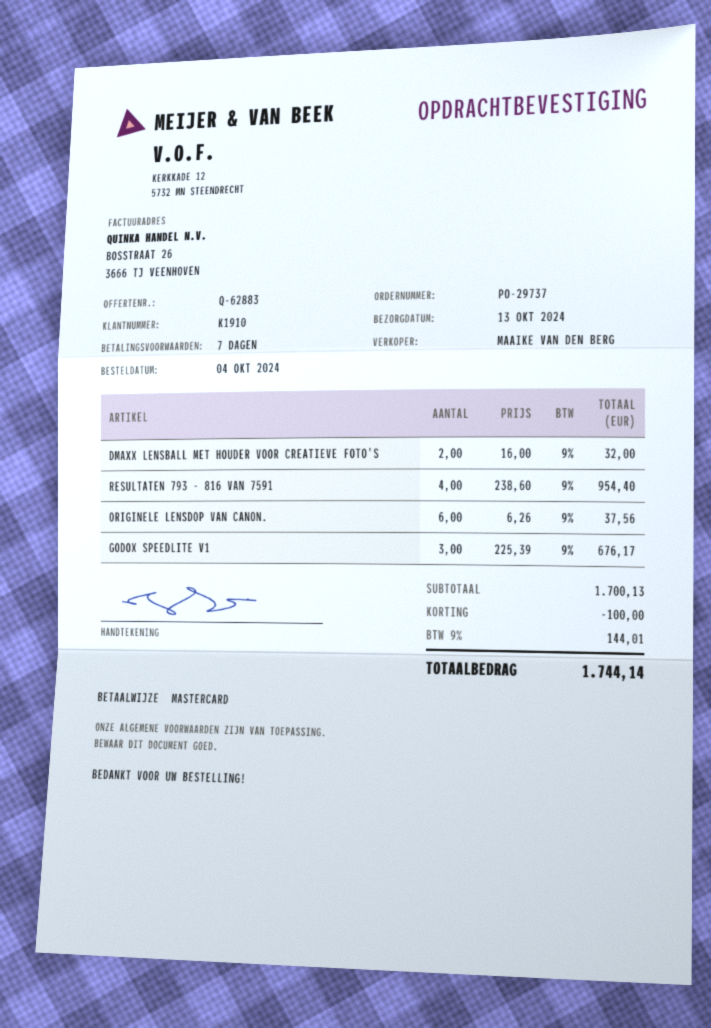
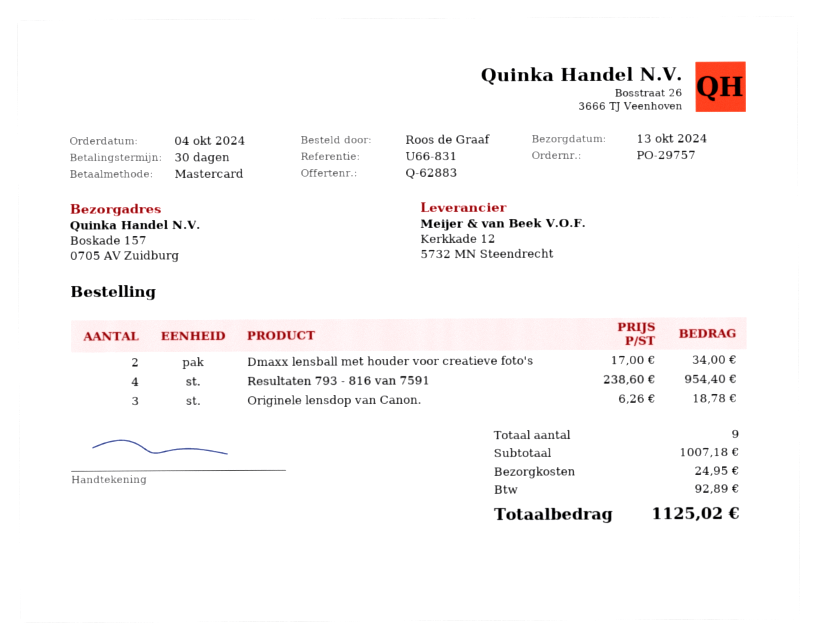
order number: PO-29737 -> PO-29757
payment terms: 7 days -> 30 days
DMAXX LENSBALL MET HOUDER VOOR CREATIEVE FOTO'S: 2 x 16.00 = 32.00 -> 2 x 17.00 = 34.00
ORIGINELE LENSDOP VAN CANON.: 6 x 6.26 = 37.56 -> 3 x 6.26 = 18.78
GODOX SPEEDLITE V1: 3 x 225.39 = 676.17 -> none
subtotal: 1700.13 -> 1007.18
discount: 100.00 -> none
shipping: none -> 24.95
tax: 144.01 -> 92.89
total: 1744.14 -> 1125.02

